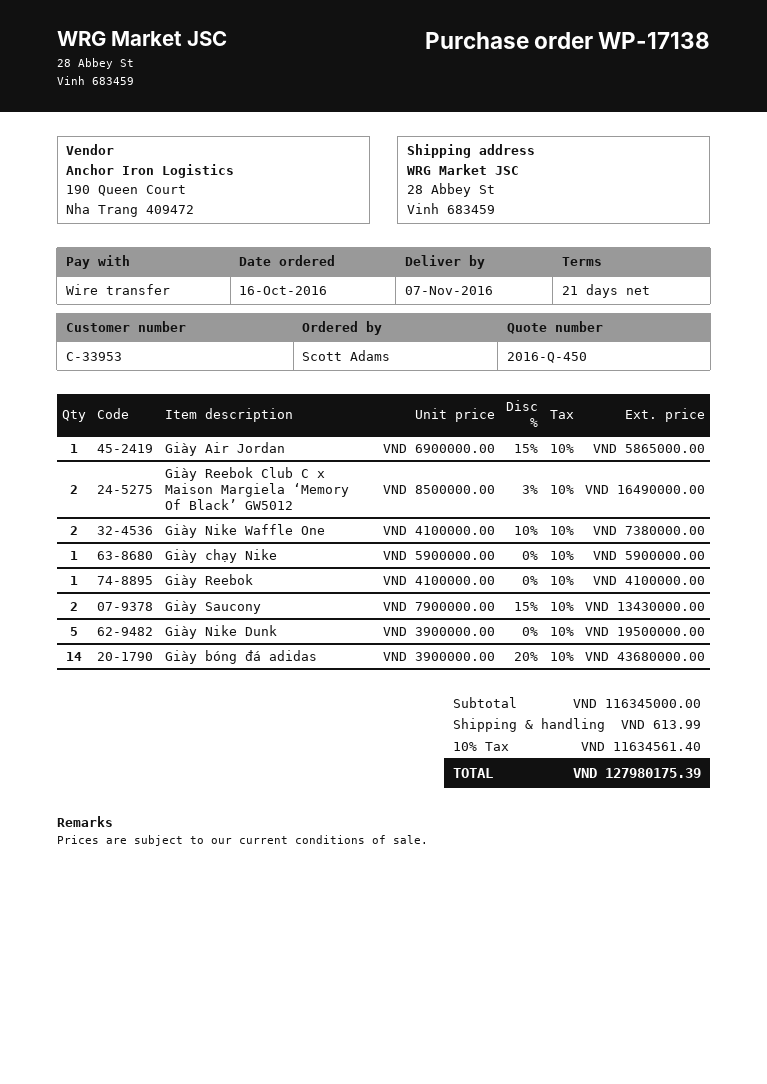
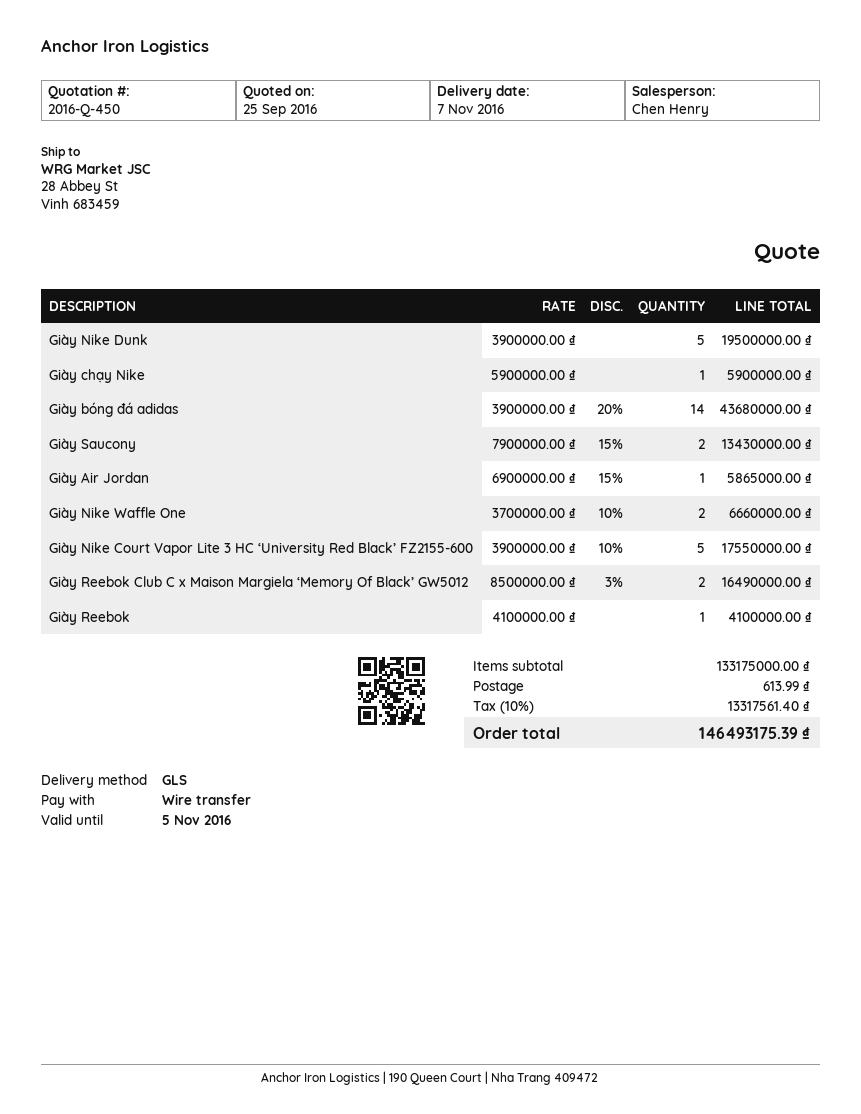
Giày Nike Waffle One: 2 x 4100000.00 - 10% = 7380000.00 -> 2 x 3700000.00 - 10% = 6660000.00
Giày Nike Court Vapor Lite 3 HC ‘University Red Black’ FZ2155-600: none -> 5 x 3900000.00 - 10% = 17550000.00
subtotal: 116345000.00 -> 133175000.00
tax: 10% = 11634561.40 -> 10% = 13317561.40
total: 127980175.39 -> 146493175.39

